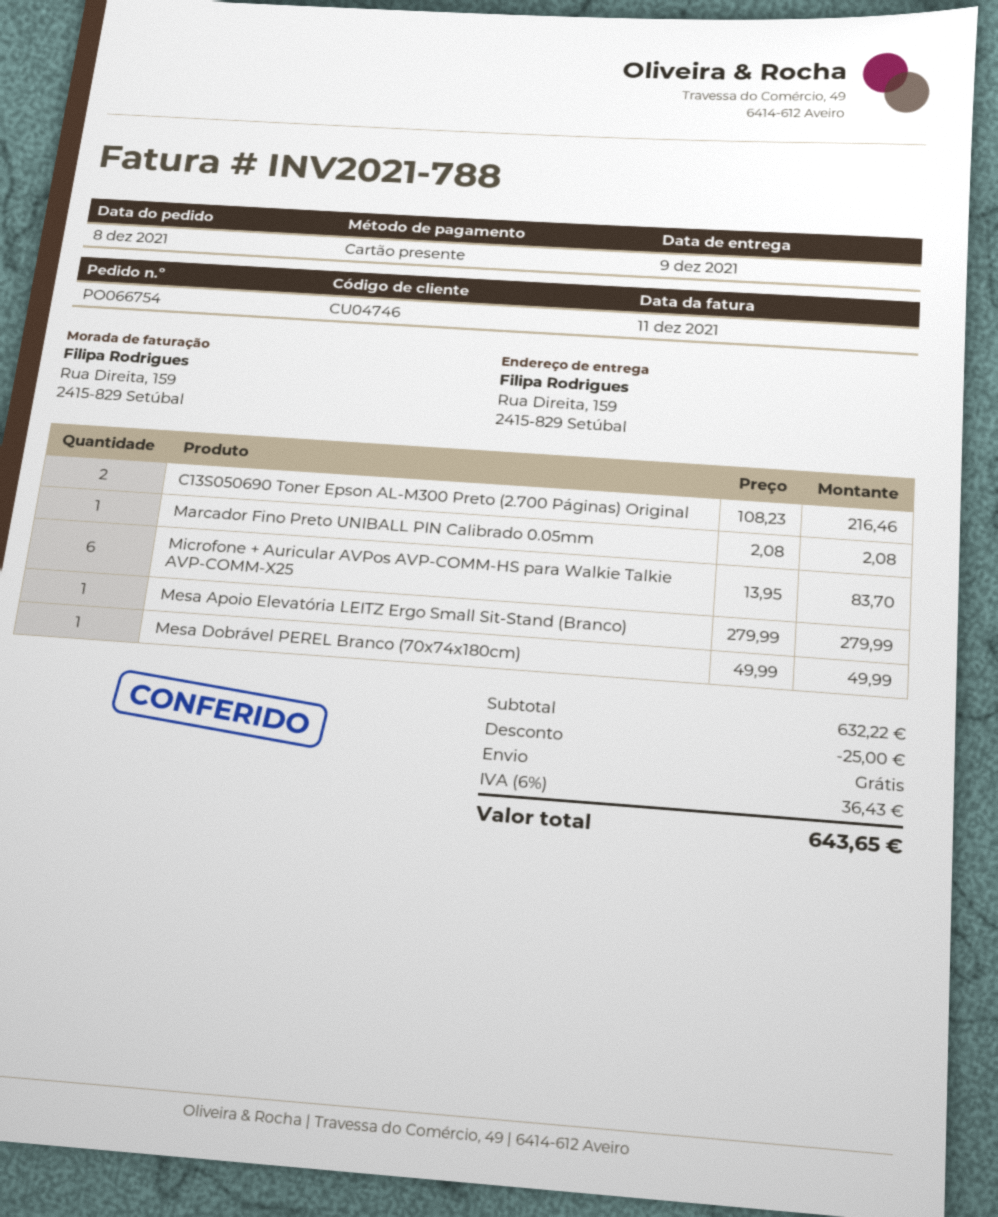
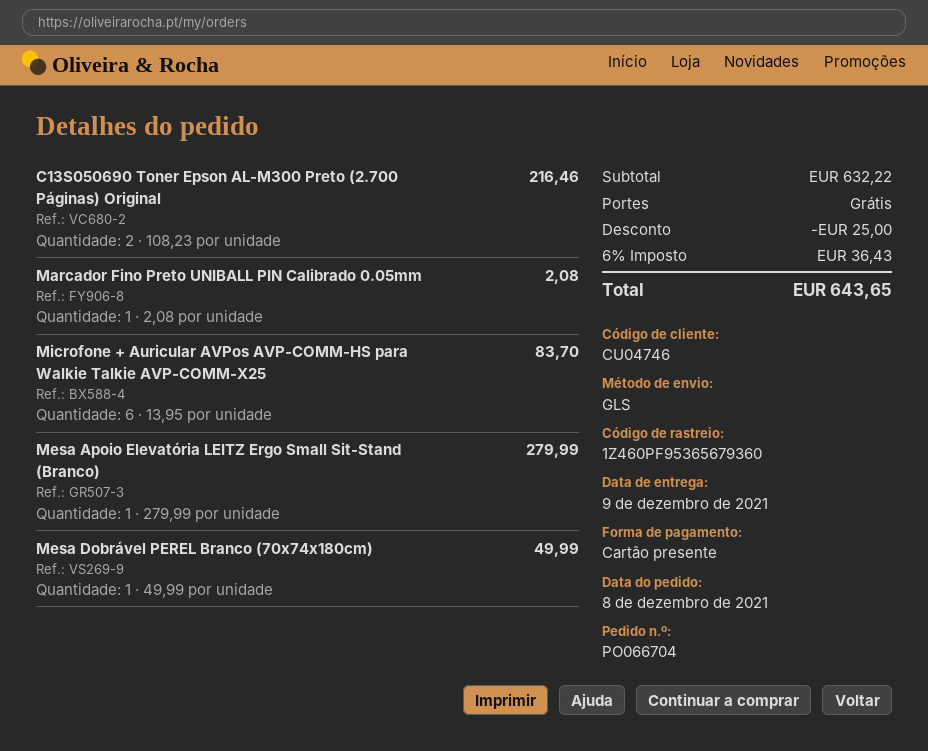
order number: PO066754 -> PO066704

